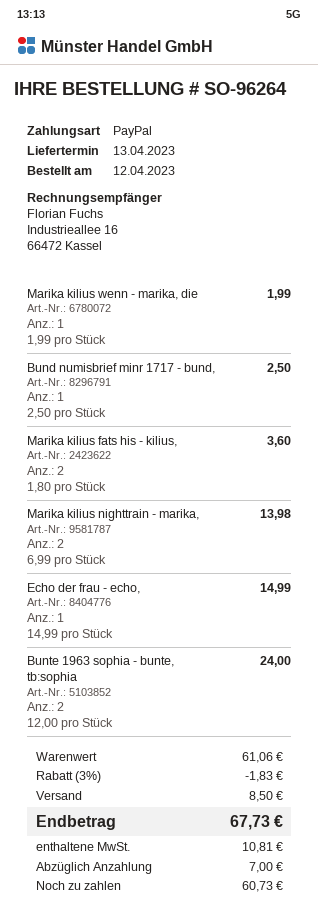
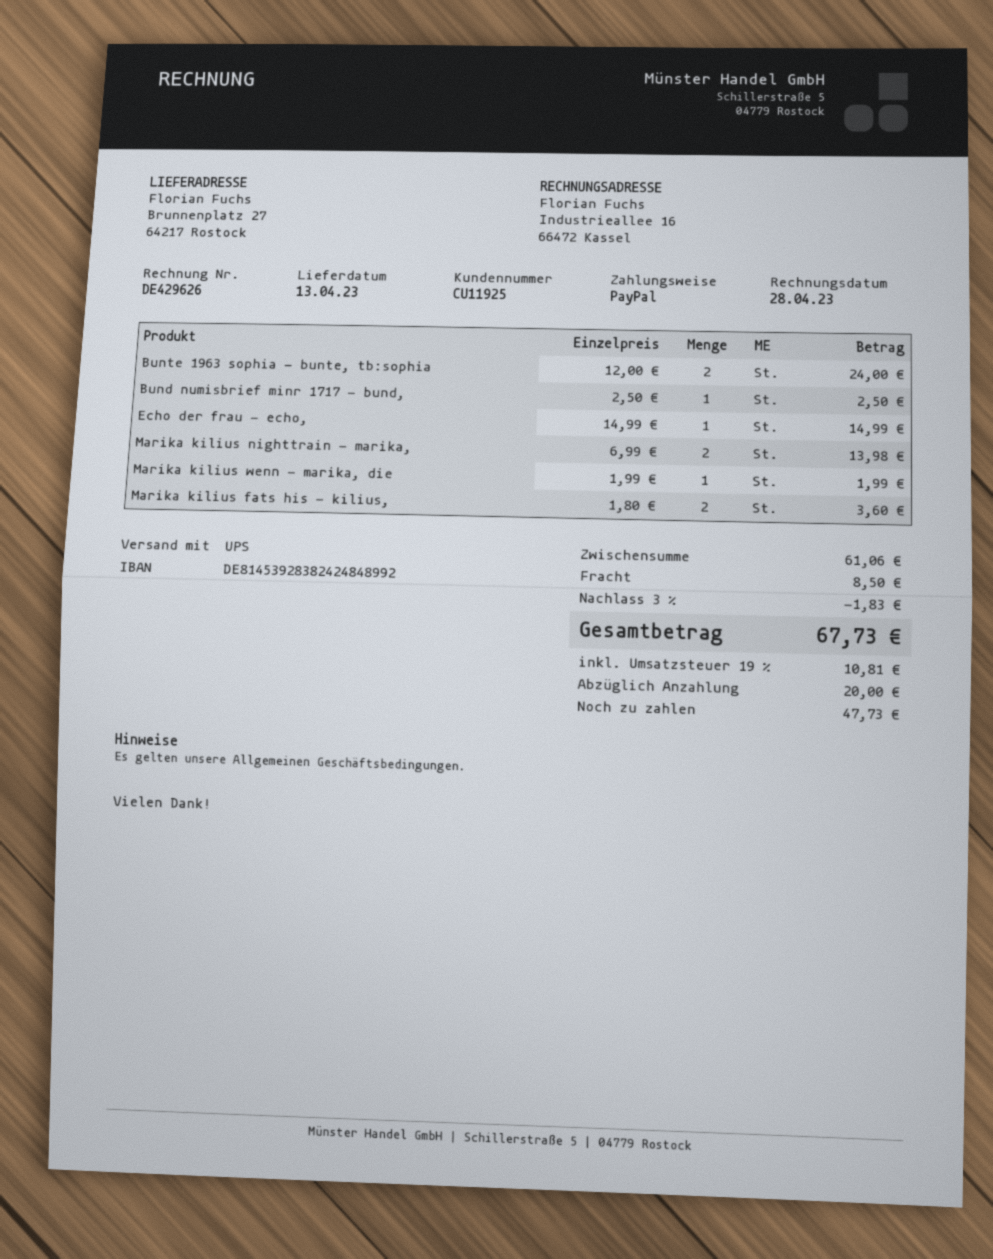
deposit: 7.00 -> 20.00
balance: 60.73 -> 47.73

